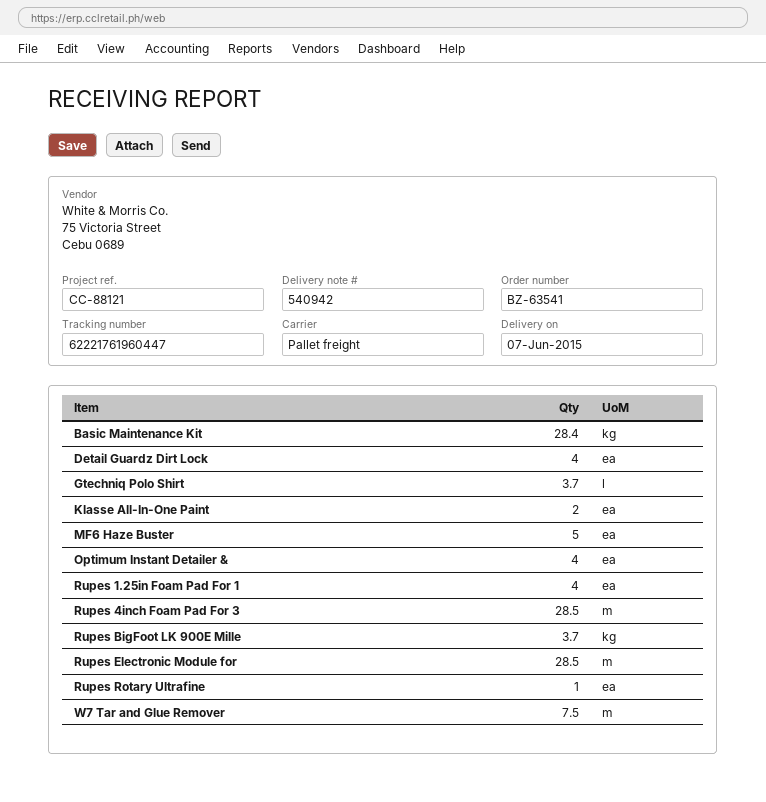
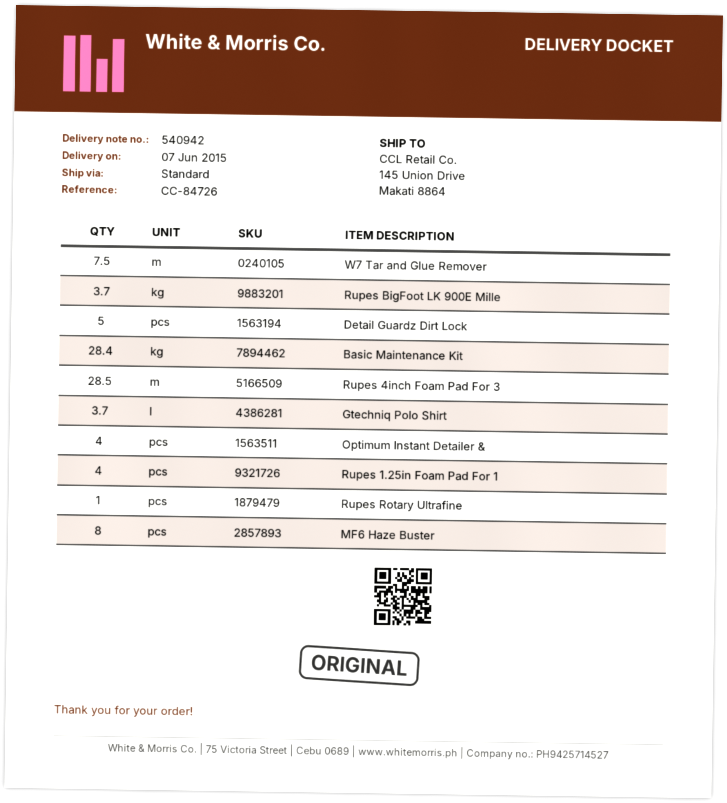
reference: CC-88121 -> CC-84726
shipping method: pallet freight -> standard
Detail Guardz Dirt Lock: 4 -> 5
Klasse All-In-One Paint: 2 -> none
MF6 Haze Buster: 5 -> 8
Rupes Electronic Module for: 28.5 -> none

